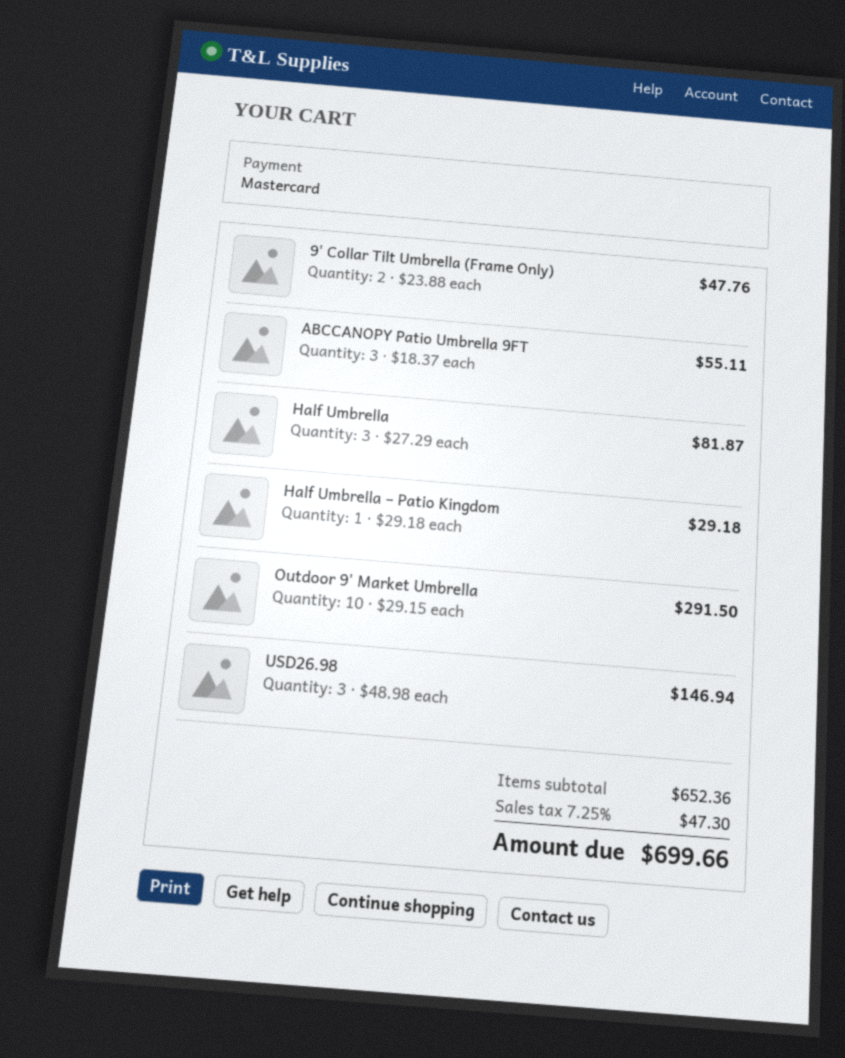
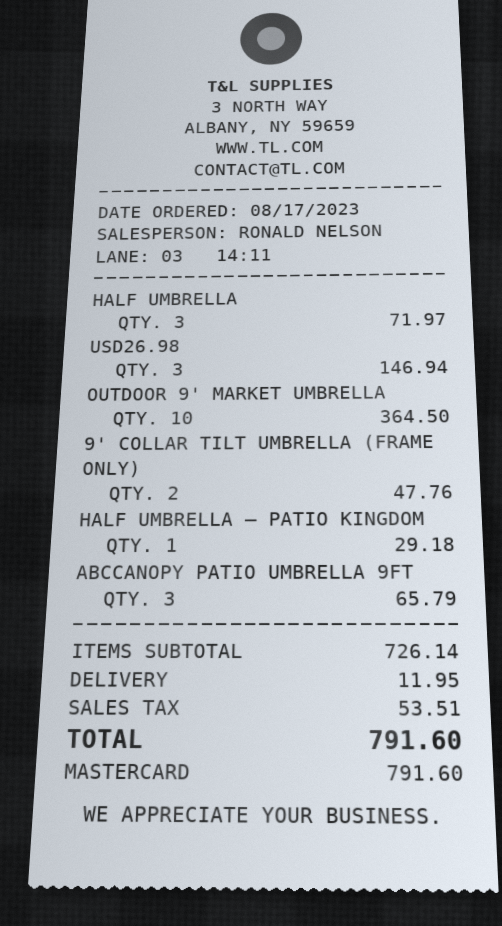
ABCCANOPY Patio Umbrella 9FT: 3 for 55.11 -> 3 for 65.79
Half Umbrella: 3 for 81.87 -> 3 for 71.97
Outdoor 9' Market Umbrella: 10 for 291.50 -> 10 for 364.50
subtotal: 652.36 -> 726.14
shipping: none -> 11.95
tax: 47.30 -> 53.51
total: 699.66 -> 791.60

